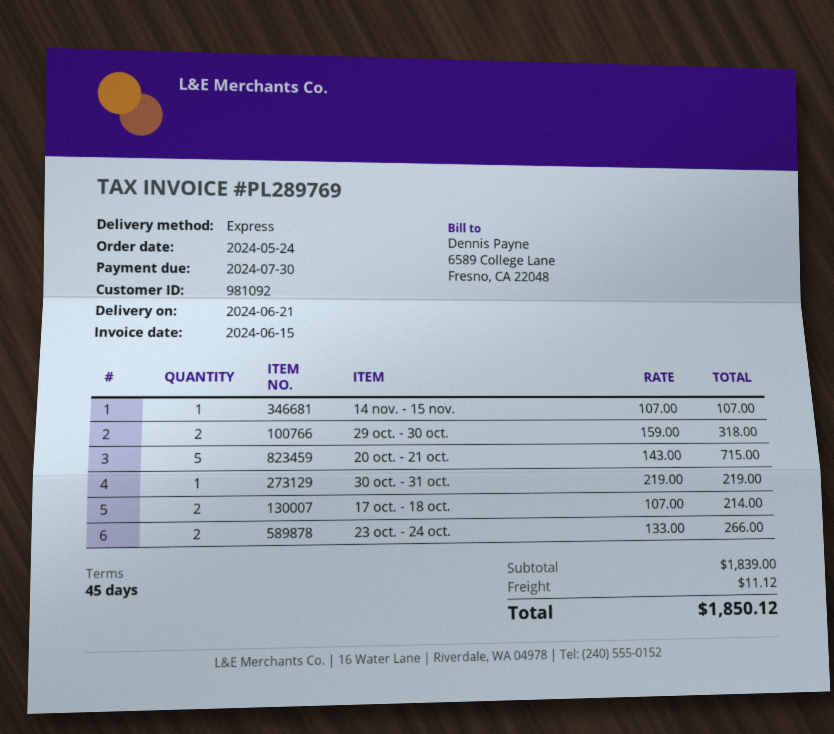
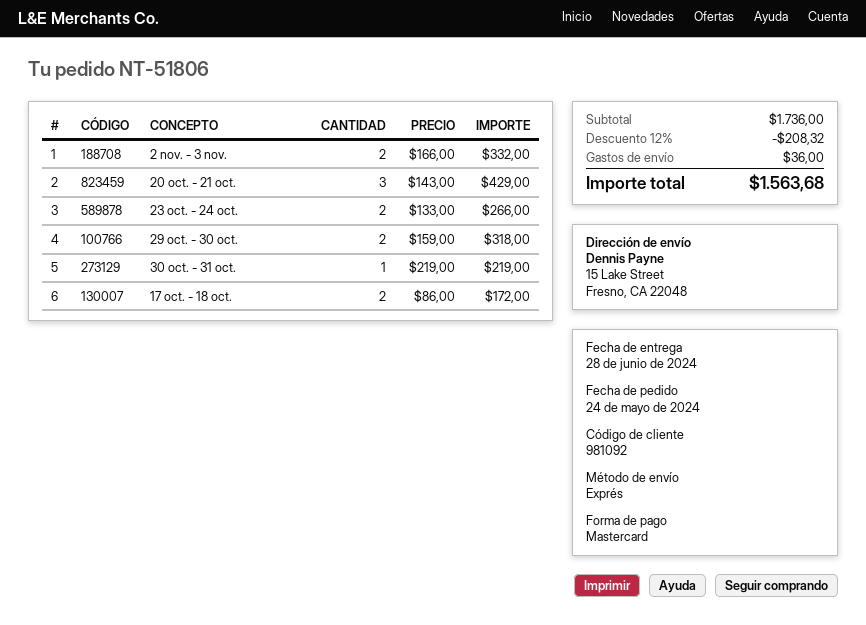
delivery date: 2024-06-21 -> 2024-06-28
14 nov. - 15 nov.: 1 x 107.00 = 107.00 -> none
20 oct. - 21 oct.: 5 x 143.00 = 715.00 -> 3 x 143.00 = 429.00
17 oct. - 18 oct.: 2 x 107.00 = 214.00 -> 2 x 86.00 = 172.00
2 nov. - 3 nov.: none -> 2 x 166.00 = 332.00
subtotal: 1839.00 -> 1736.00
discount: none -> 12% = 208.32
shipping: 11.12 -> 36.00
total: 1850.12 -> 1563.68

